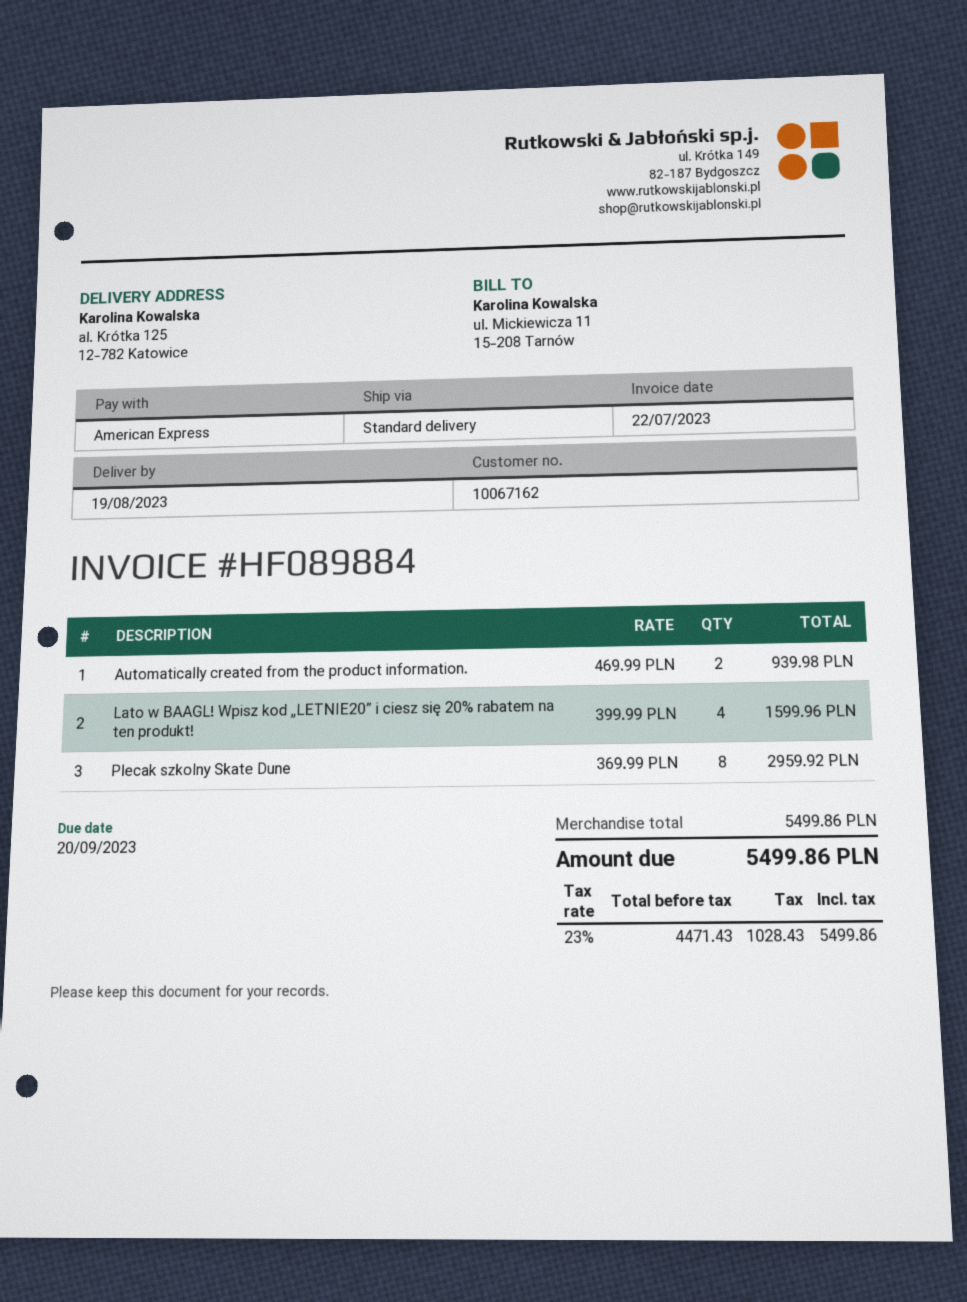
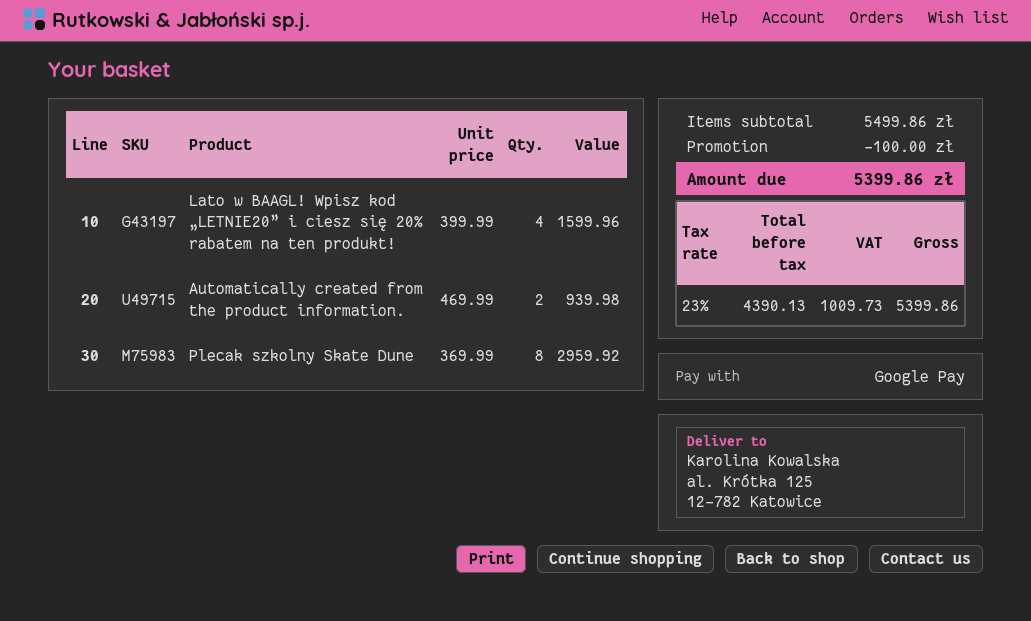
payment method: American Express -> Google Pay
discount: none -> 100.00
net: 4471.43 -> 4390.13
tax: 23% = 1028.43 -> 23% = 1009.73
total: 5499.86 -> 5399.86

